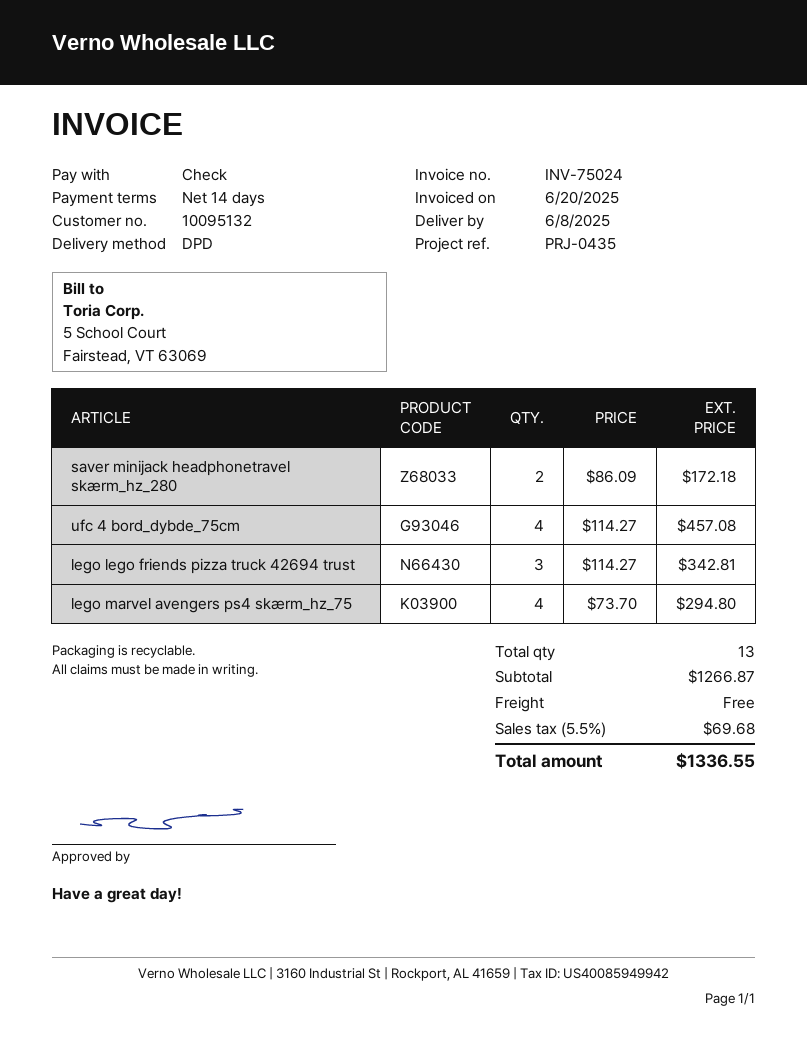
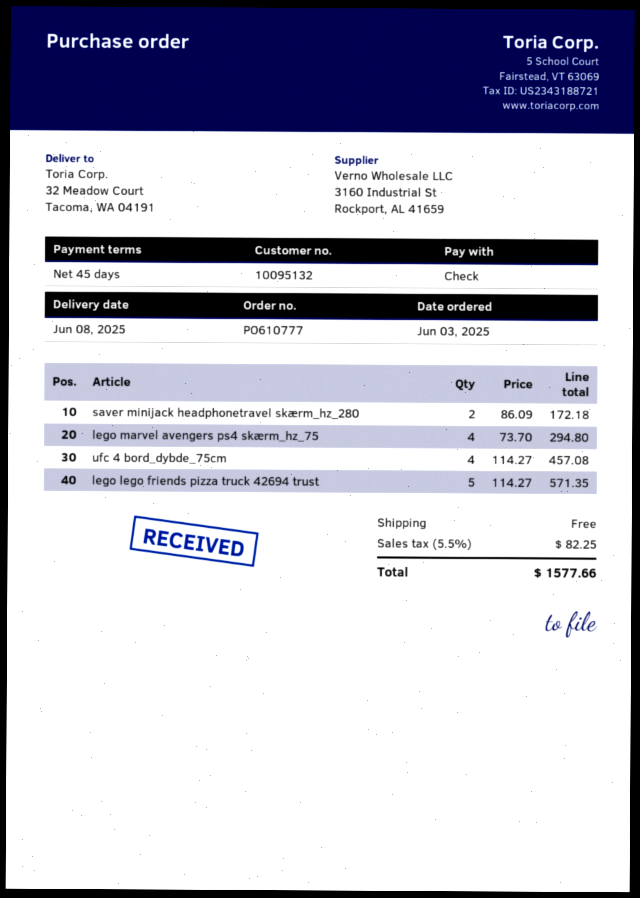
payment terms: 14 days -> 45 days
lego lego friends pizza truck 42694 trust: 3 x 114.27 = 342.81 -> 5 x 114.27 = 571.35
tax: 5.5% = 69.68 -> 5.5% = 82.25
total: 1336.55 -> 1577.66

